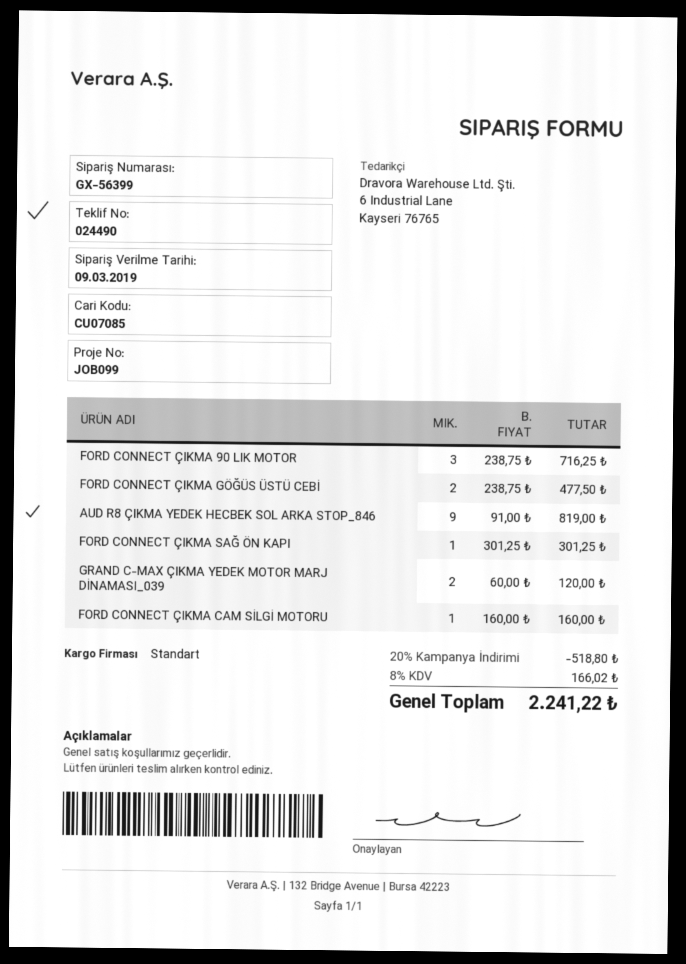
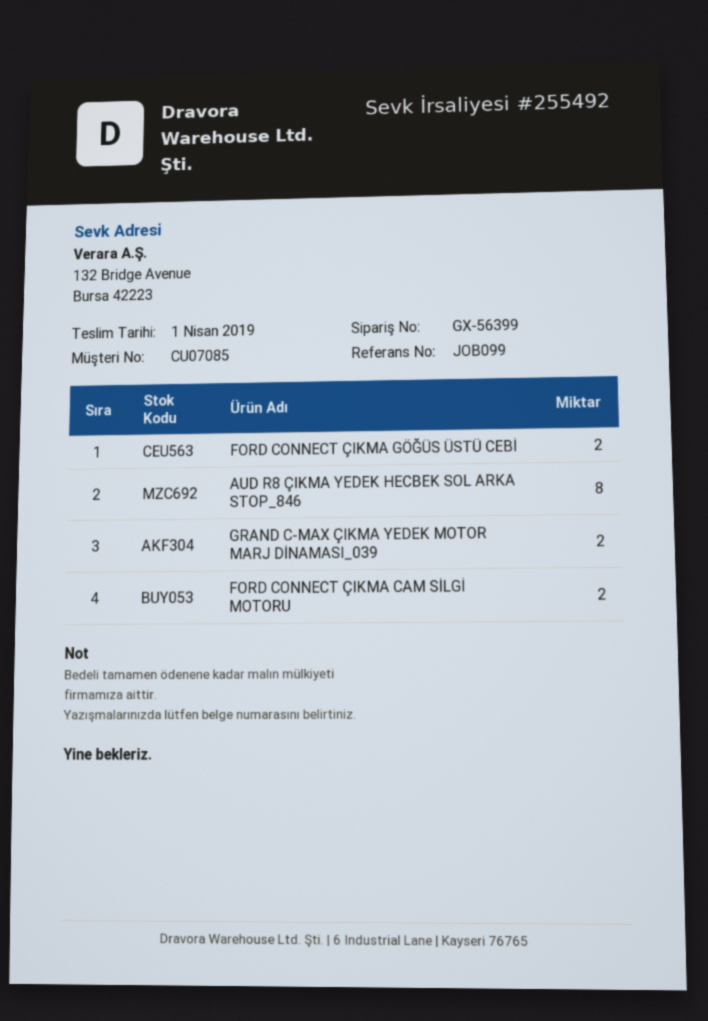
FORD CONNECT ÇIKMA 90 LIK MOTOR: 3 -> none
AUD R8 ÇIKMA YEDEK HECBEK SOL ARKA STOP_846: 9 -> 8
FORD CONNECT ÇIKMA SAĞ ÖN KAPI: 1 -> none
FORD CONNECT ÇIKMA CAM SİLGİ MOTORU: 1 -> 2

